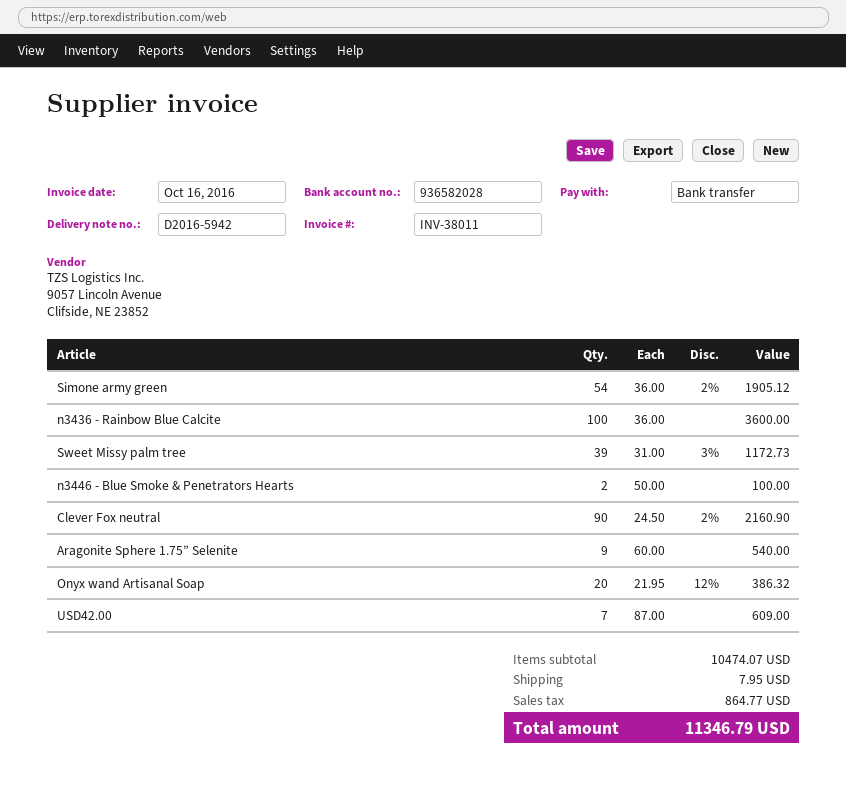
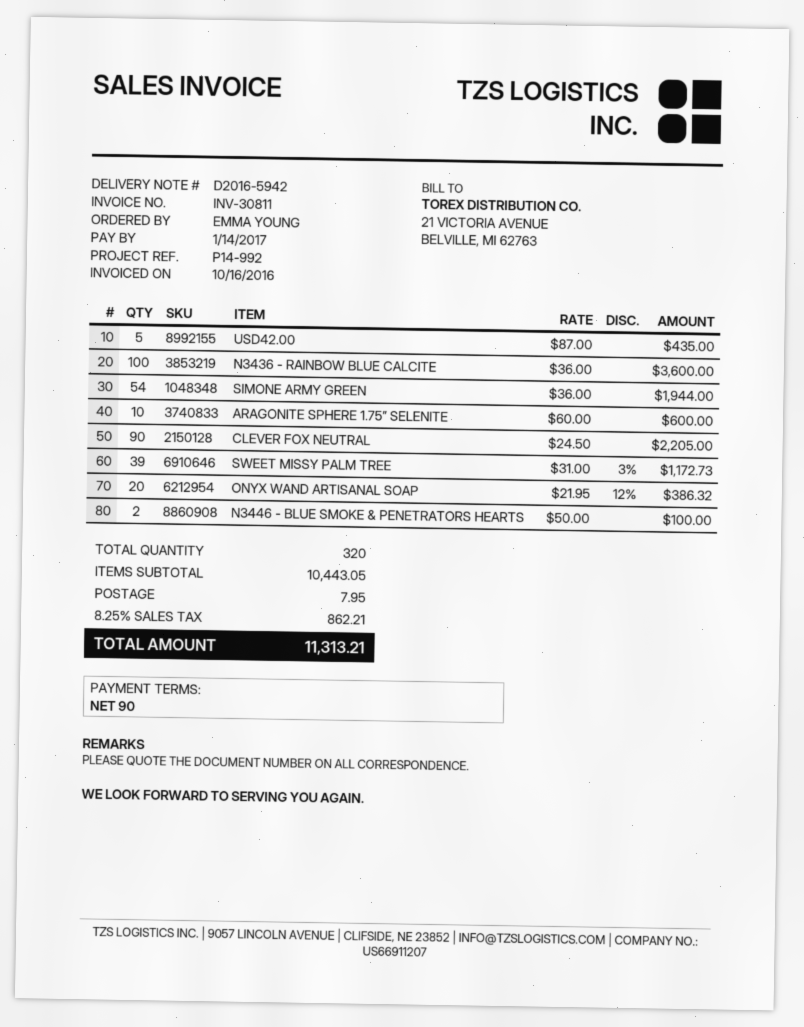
invoice number: INV-38011 -> INV-30811
Simone army green: 54 x 36.00 - 2% = 1905.12 -> 54 x 36.00 = 1944.00
Clever Fox neutral: 90 x 24.50 - 2% = 2160.90 -> 90 x 24.50 = 2205.00
Aragonite Sphere 1.75” Selenite: 9 x 60.00 = 540.00 -> 10 x 60.00 = 600.00
USD42.00: 7 x 87.00 = 609.00 -> 5 x 87.00 = 435.00
subtotal: 10474.07 -> 10443.05
tax: 864.77 -> 862.21
total: 11346.79 -> 11313.21

